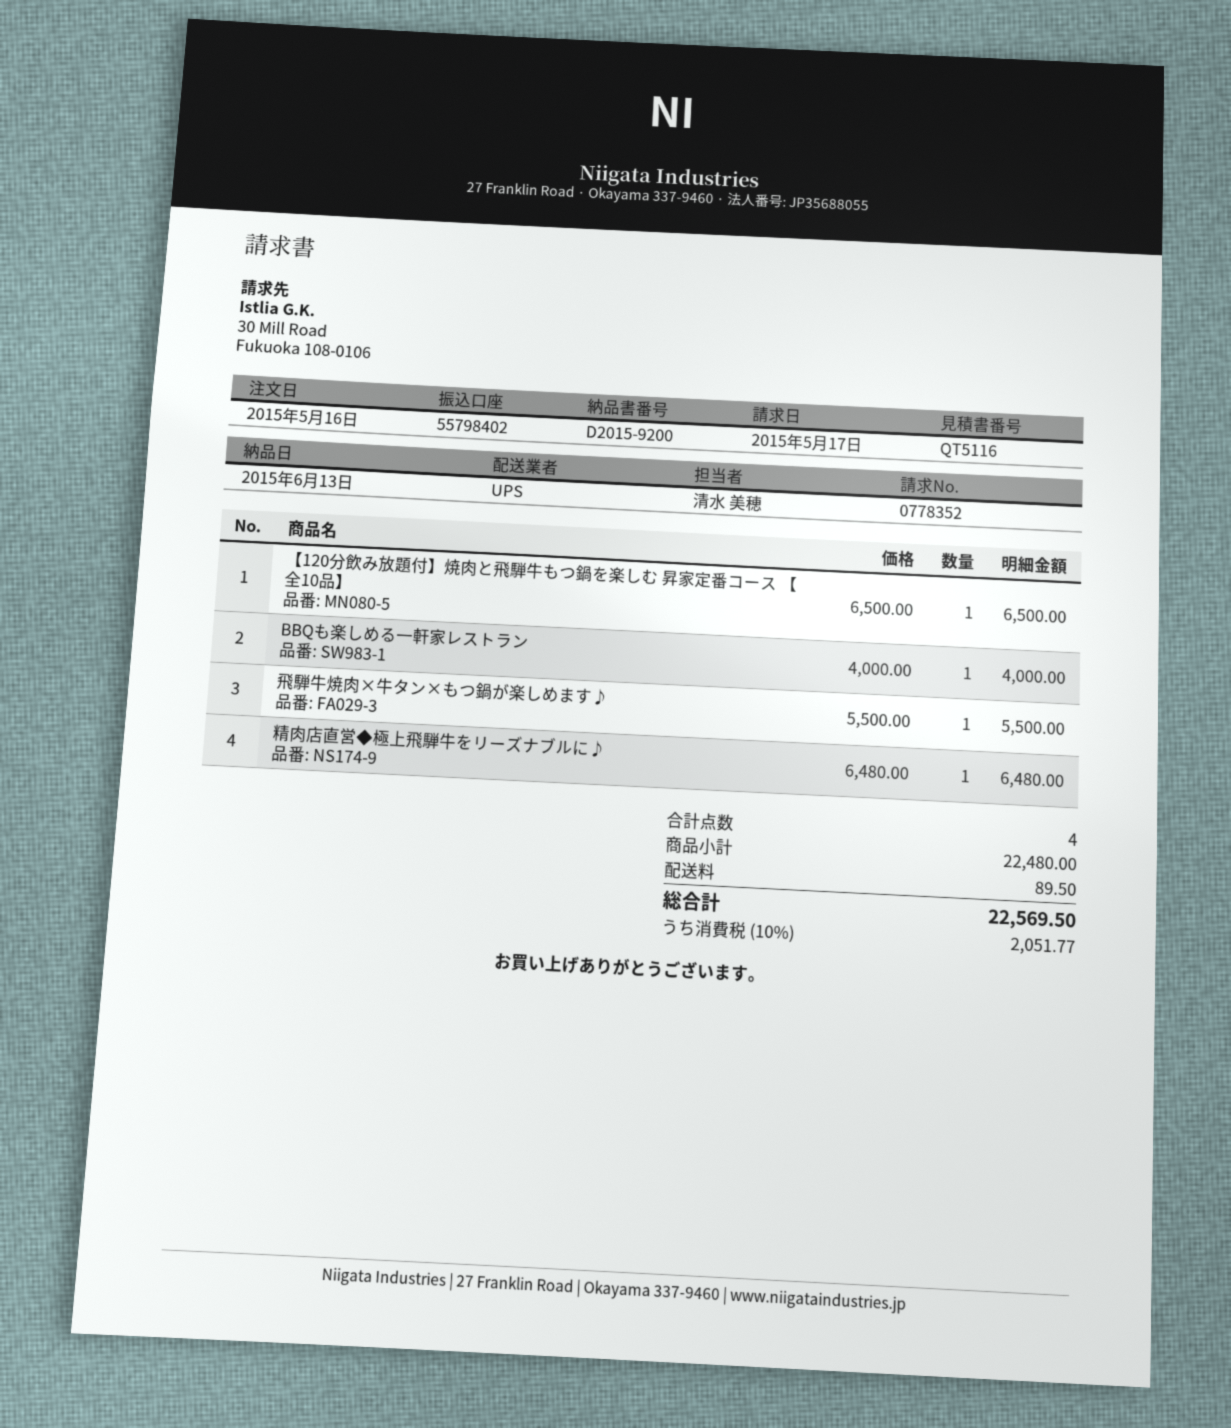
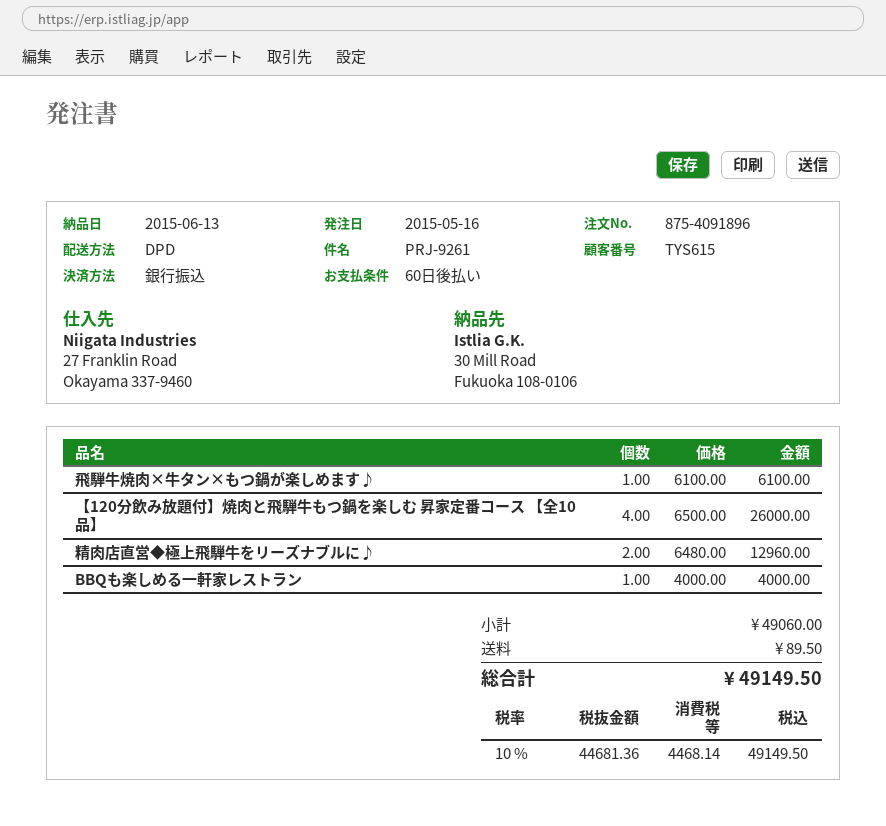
shipping method: UPS -> DPD
【120分飲み放題付】焼肉と飛騨牛もつ鍋を楽しむ 昇家定番コース 【全10品】: 1 x 6500.00 = 6500.00 -> 4 x 6500.00 = 26000.00
飛騨牛焼肉×牛タン×もつ鍋が楽しめます♪: 1 x 5500.00 = 5500.00 -> 1 x 6100.00 = 6100.00
精肉店直営◆極上飛騨牛をリーズナブルに♪: 1 x 6480.00 = 6480.00 -> 2 x 6480.00 = 12960.00
subtotal: 22480.00 -> 49060.00
tax: 10% = 2051.77 -> 10% = 4468.14
total: 22569.50 -> 49149.50

